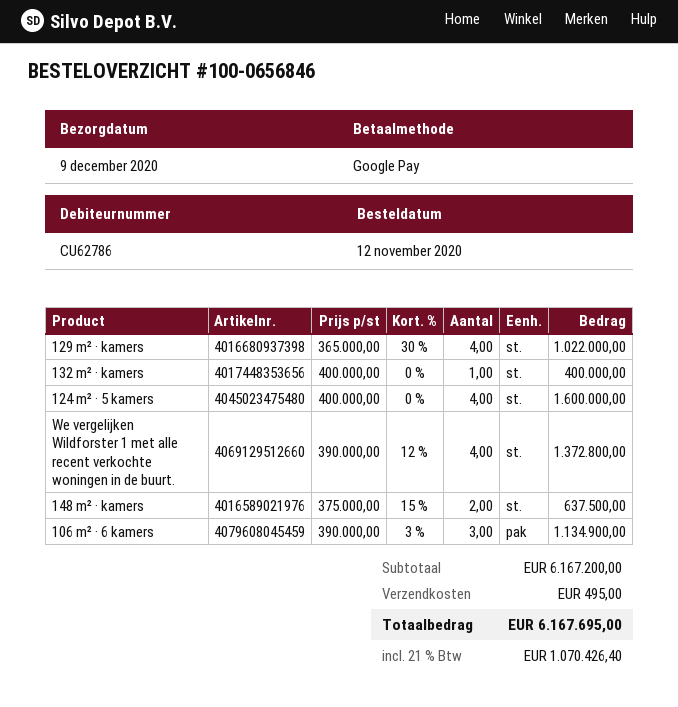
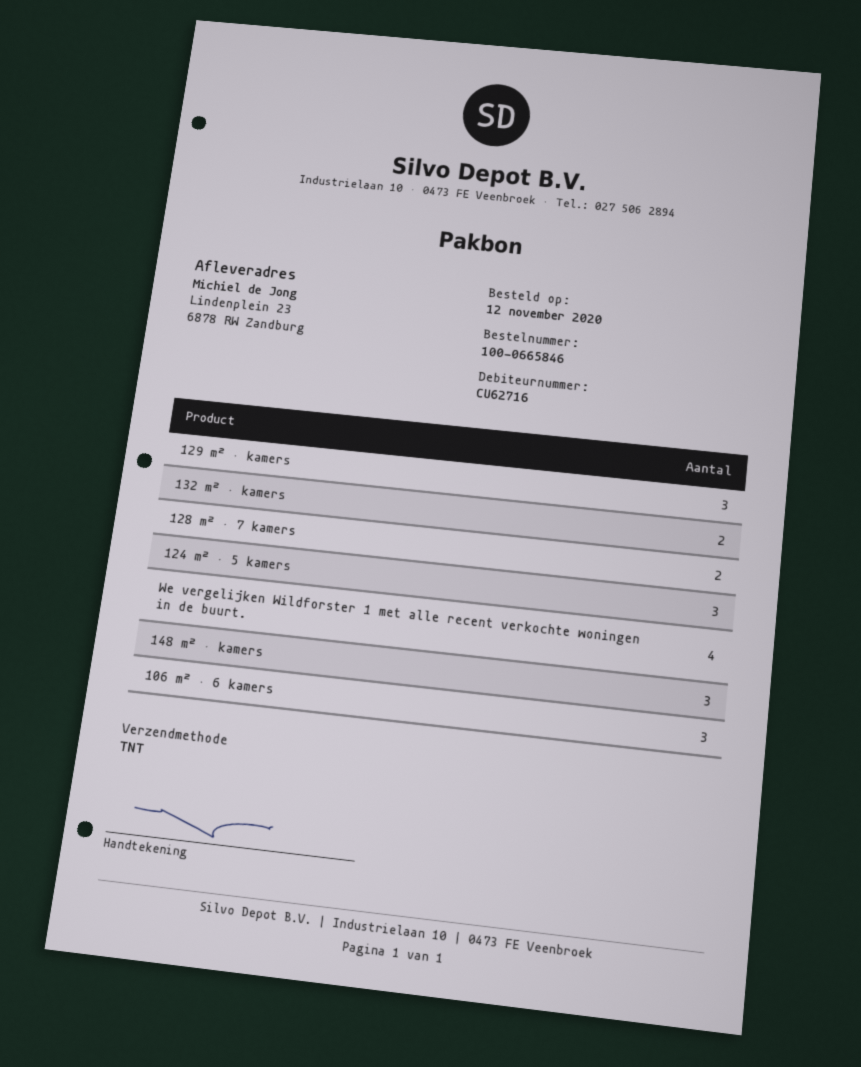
order number: 100-0656846 -> 100-0665846
customer number: CU62786 -> CU62716
129 m² · kamers: 4 -> 3
132 m² · kamers: 1 -> 2
124 m² · 5 kamers: 4 -> 3
148 m² · kamers: 2 -> 3
128 m² · 7 kamers: none -> 2

